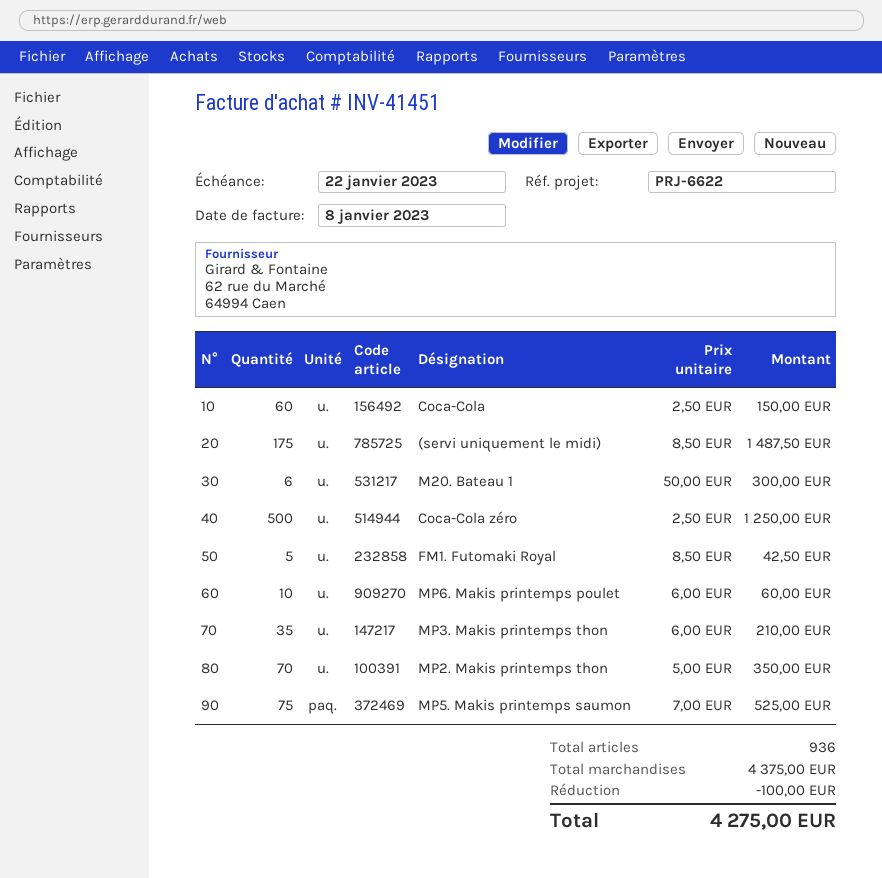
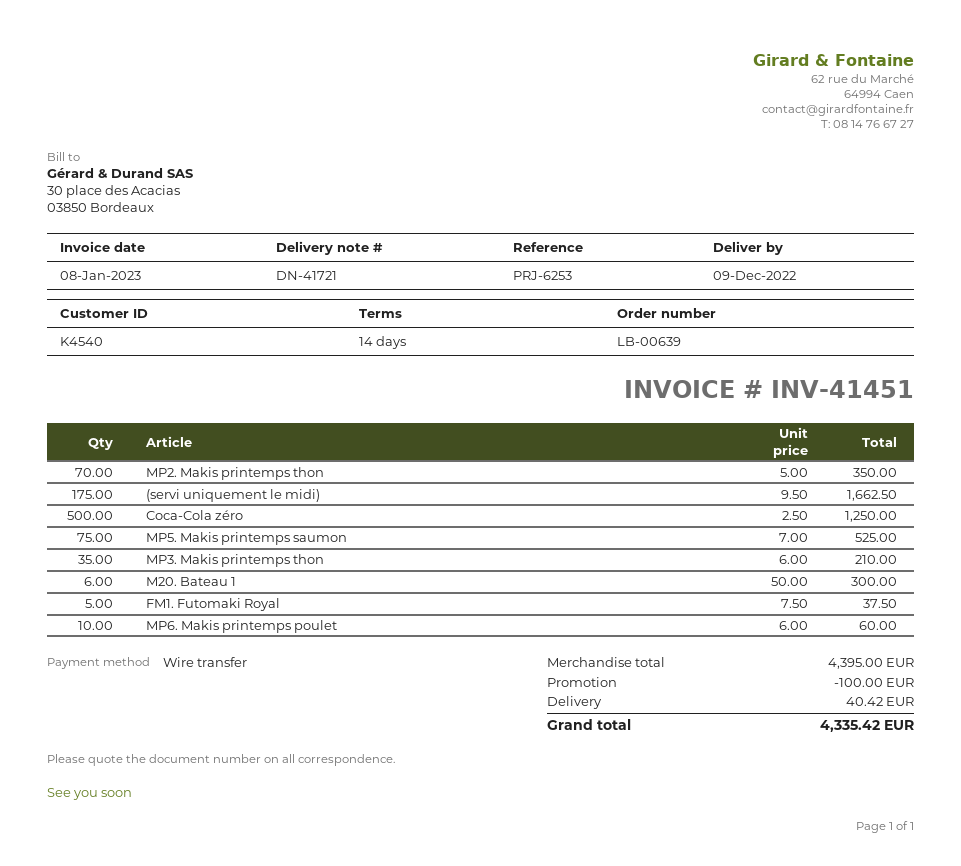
reference: PRJ-6622 -> PRJ-6253
Coca-Cola: 60 x 2.50 = 150.00 -> none
(servi uniquement le midi): 175 x 8.50 = 1487.50 -> 175 x 9.50 = 1662.50
FM1. Futomaki Royal: 5 x 8.50 = 42.50 -> 5 x 7.50 = 37.50
subtotal: 4375.00 -> 4395.00
shipping: none -> 40.42
total: 4275.00 -> 4335.42

